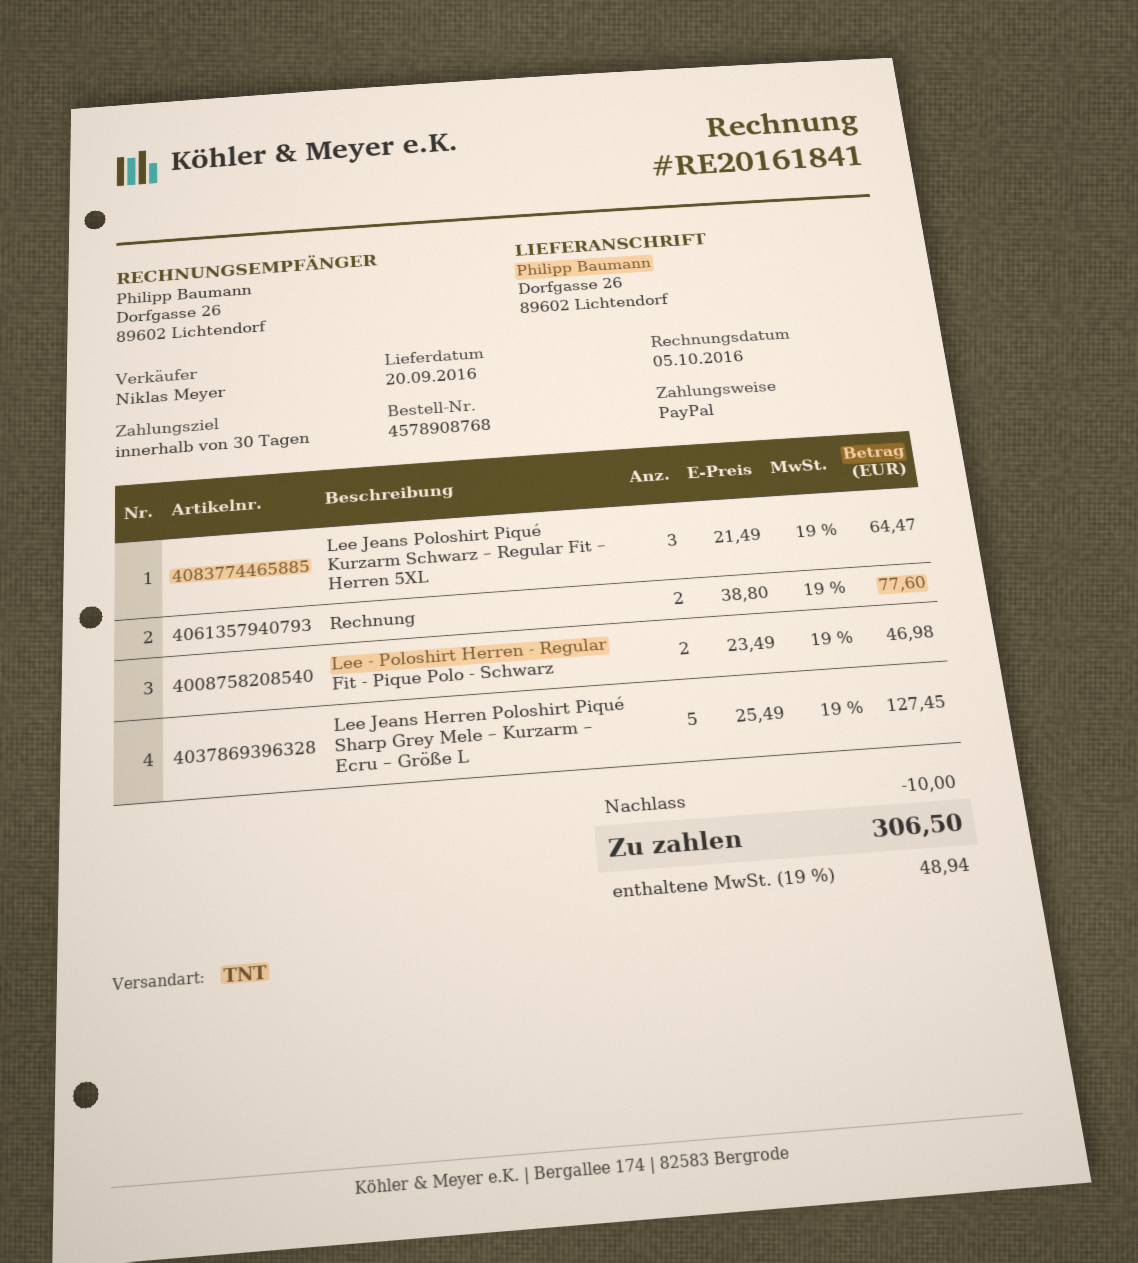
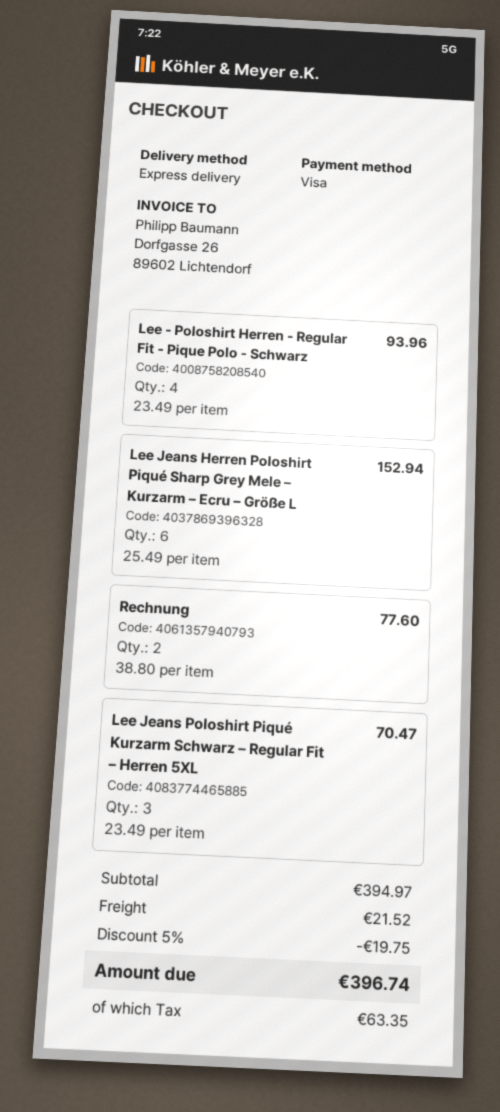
payment method: PayPal -> Visa
shipping method: TNT -> express
Lee Jeans Poloshirt Piqué Kurzarm Schwarz – Regular Fit – Herren 5XL: 3 x 21.49 = 64.47 -> 3 x 23.49 = 70.47
Lee - Poloshirt Herren - Regular Fit - Pique Polo - Schwarz: 2 x 23.49 = 46.98 -> 4 x 23.49 = 93.96
Lee Jeans Herren Poloshirt Piqué Sharp Grey Mele – Kurzarm – Ecru – Größe L: 5 x 25.49 = 127.45 -> 6 x 25.49 = 152.94
discount: 10.00 -> 19.75
shipping: none -> 21.52
tax: 48.94 -> 63.35
total: 306.50 -> 396.74

